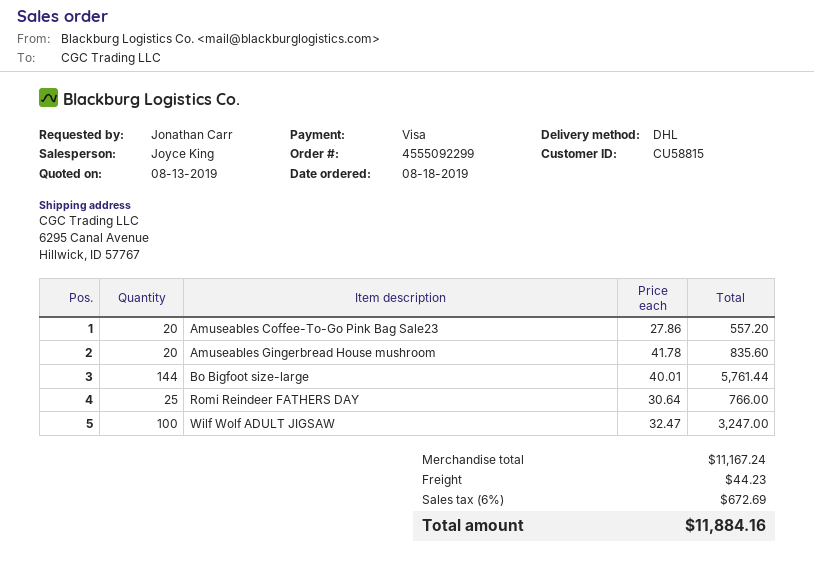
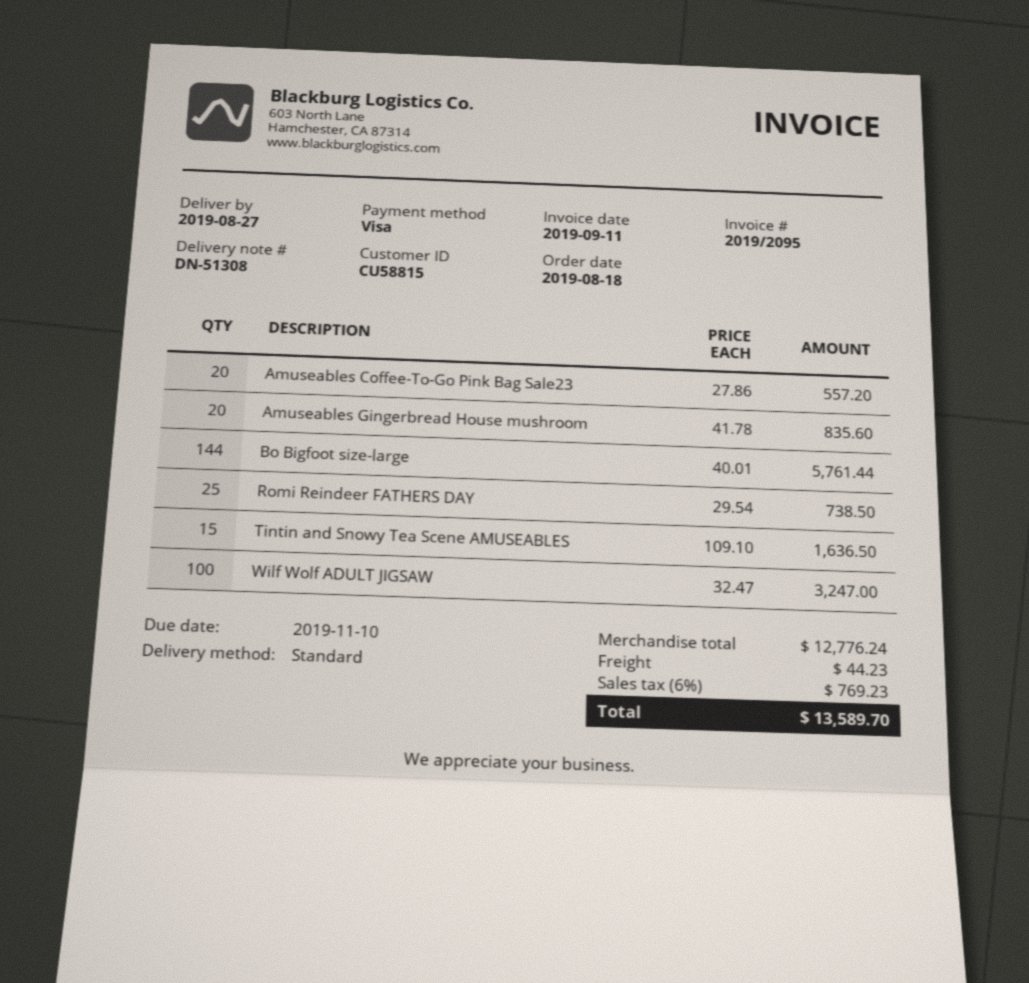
shipping method: DHL -> standard
Romi Reindeer FATHERS DAY: 25 x 30.64 = 766.00 -> 25 x 29.54 = 738.50
Tintin and Snowy Tea Scene AMUSEABLES: none -> 15 x 109.10 = 1636.50
subtotal: 11167.24 -> 12776.24
tax: 6% = 672.69 -> 6% = 769.23
total: 11884.16 -> 13589.70

